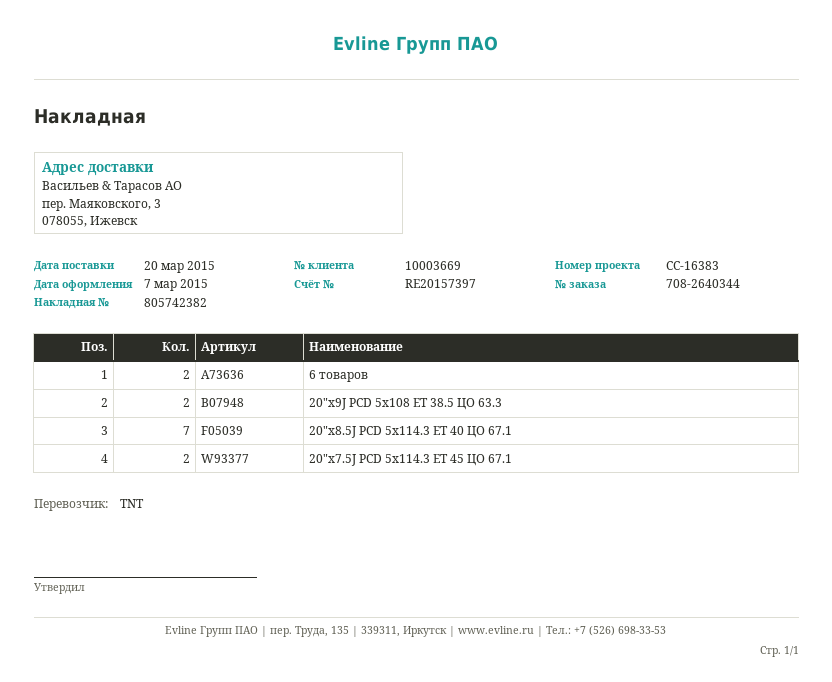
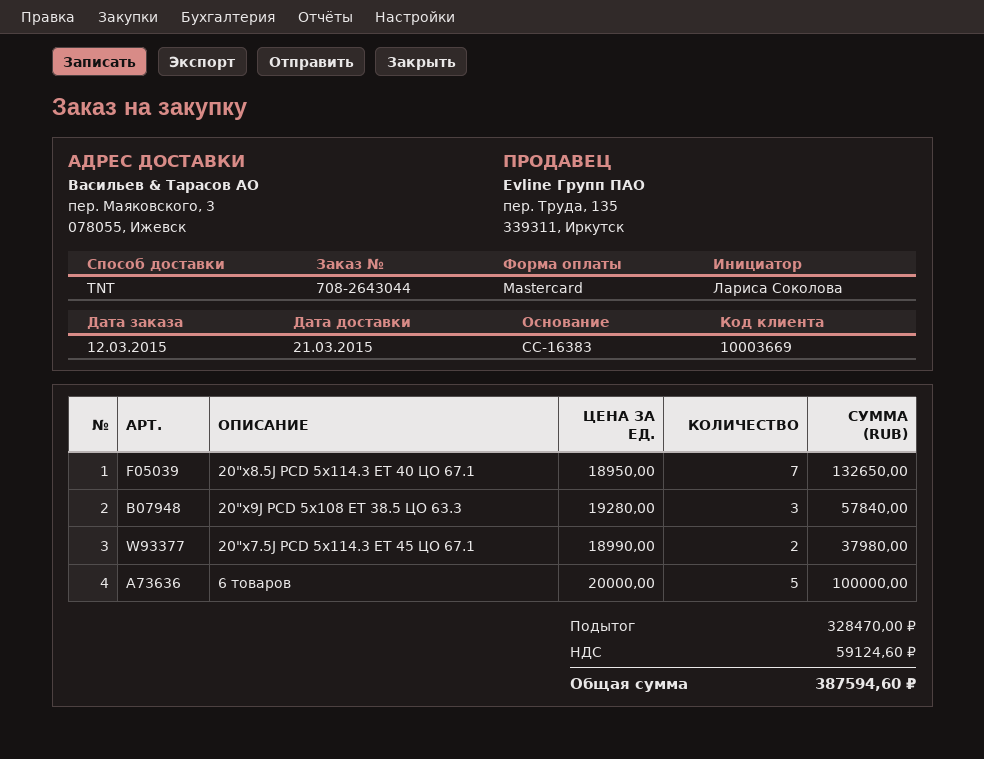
order number: 708-2640344 -> 708-2643044
order date: 2015-03-07 -> 2015-03-12
delivery date: 2015-03-20 -> 2015-03-21
6 товаров: 2 -> 5
20"x9J PCD 5x108 ЕТ 38.5 ЦО 63.3: 2 -> 3

